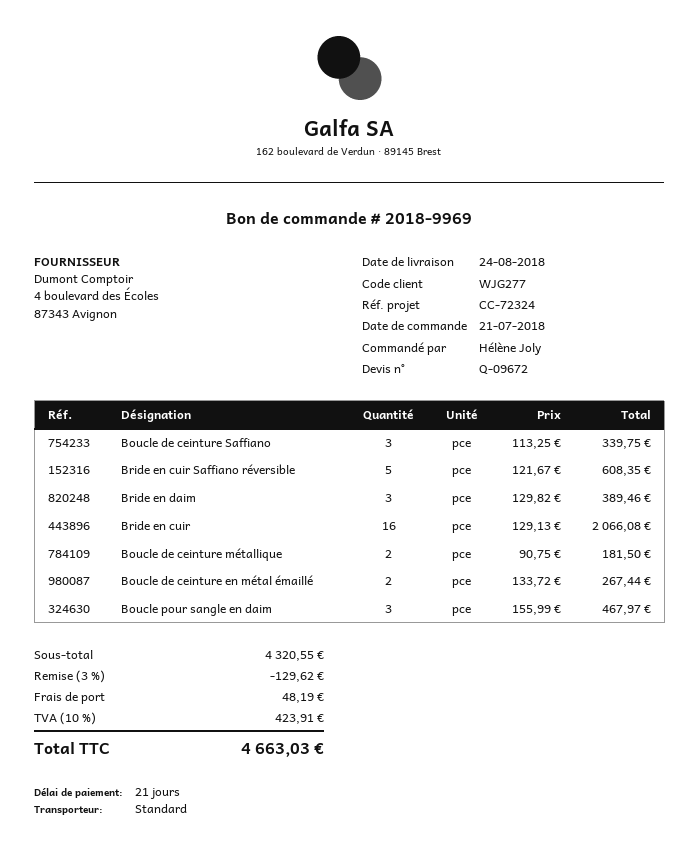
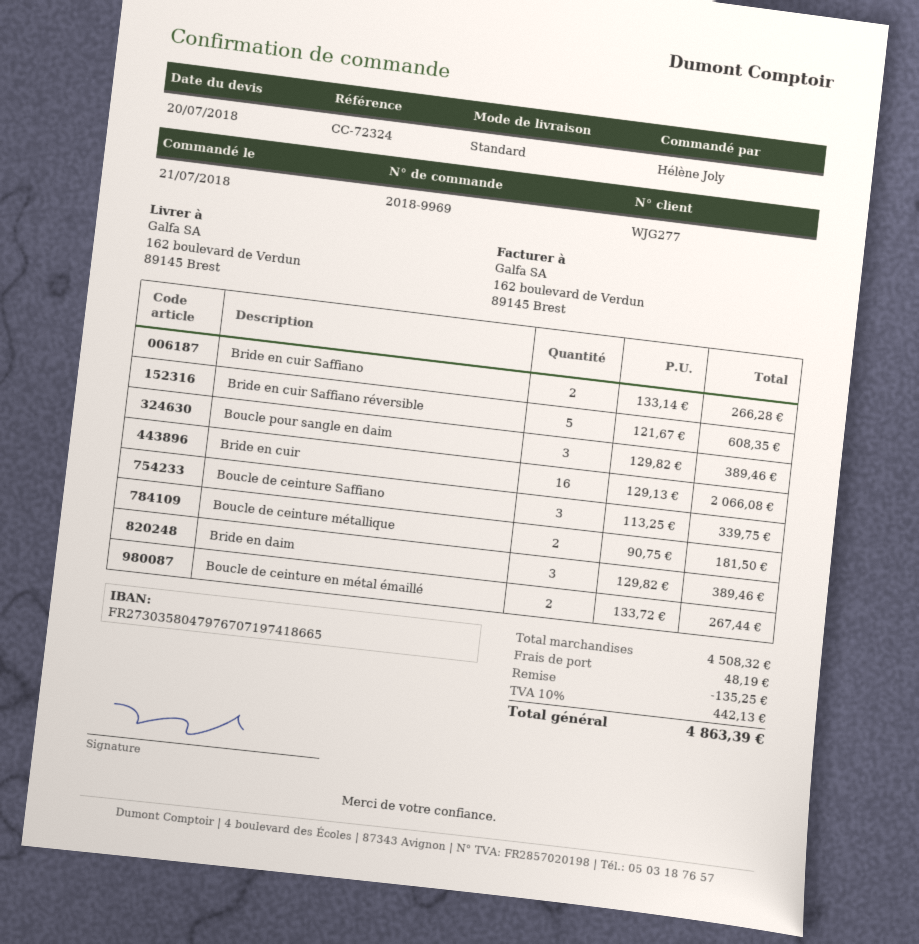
Boucle pour sangle en daim: 3 x 155.99 = 467.97 -> 3 x 129.82 = 389.46
Bride en cuir Saffiano: none -> 2 x 133.14 = 266.28
subtotal: 4320.55 -> 4508.32
discount: 129.62 -> 135.25
tax: 10% = 423.91 -> 10% = 442.13
total: 4663.03 -> 4863.39

